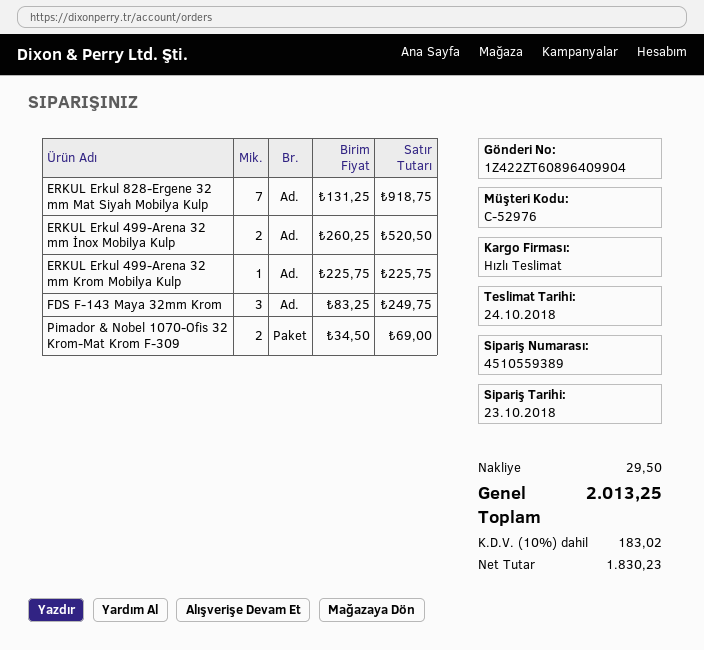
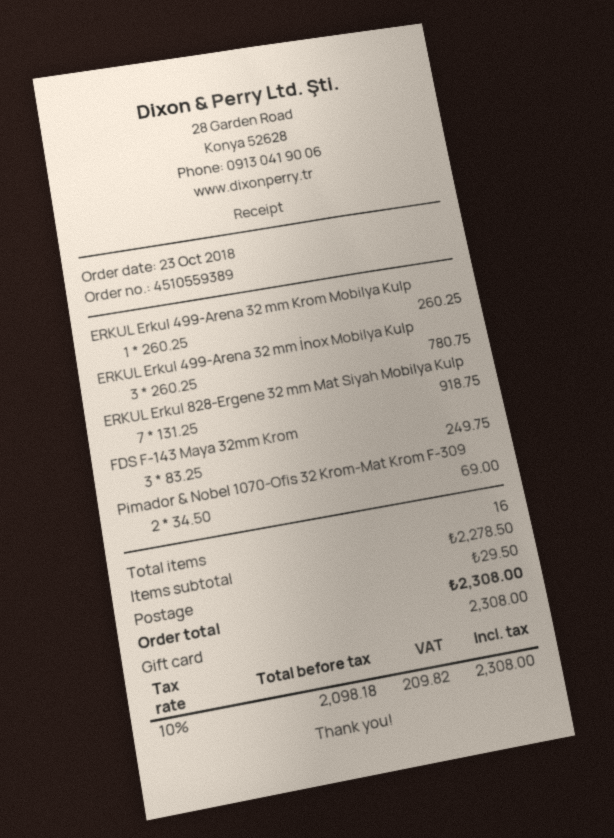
ERKUL Erkul 499-Arena 32 mm İnox Mobilya Kulp: 2 x 260.25 = 520.50 -> 3 x 260.25 = 780.75
ERKUL Erkul 499-Arena 32 mm Krom Mobilya Kulp: 1 x 225.75 = 225.75 -> 1 x 260.25 = 260.25
net: 1830.23 -> 2098.18
tax: 10% = 183.02 -> 10% = 209.82
total: 2013.25 -> 2308.00

